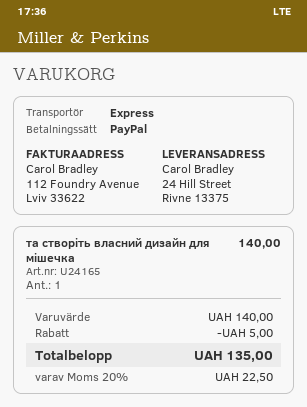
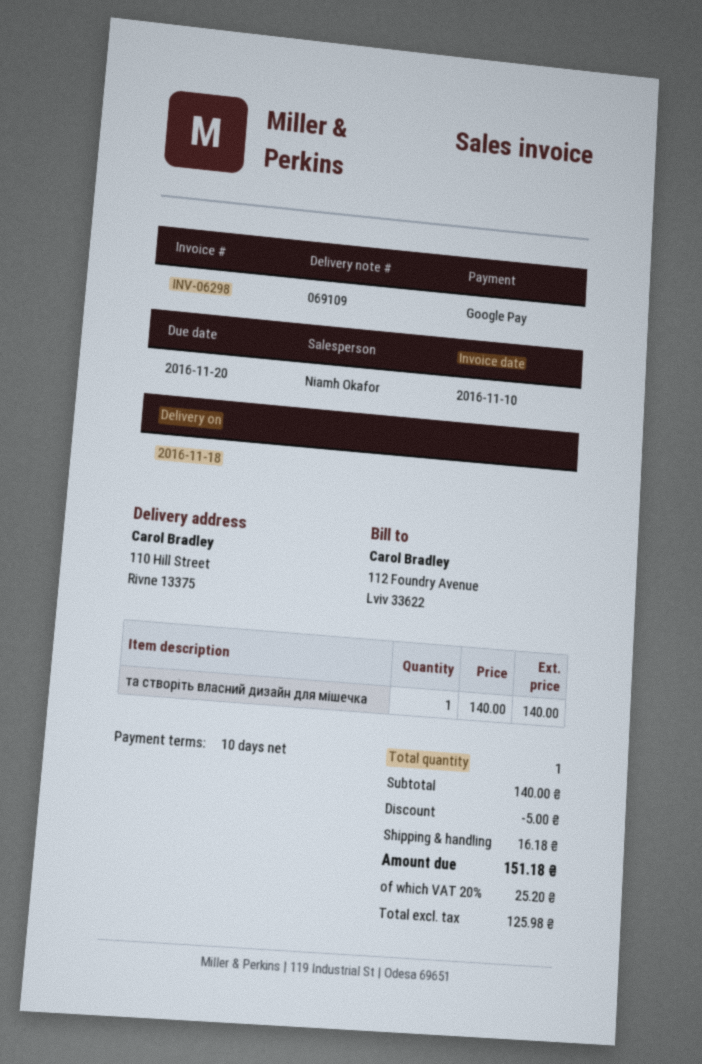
payment method: PayPal -> Google Pay
ship to: 24 Hill Street, Rivne 13375 -> 110 Hill Street, Rivne 13375
shipping: none -> 16.18
tax: 20% = 22.50 -> 20% = 25.20
total: 135.00 -> 151.18

